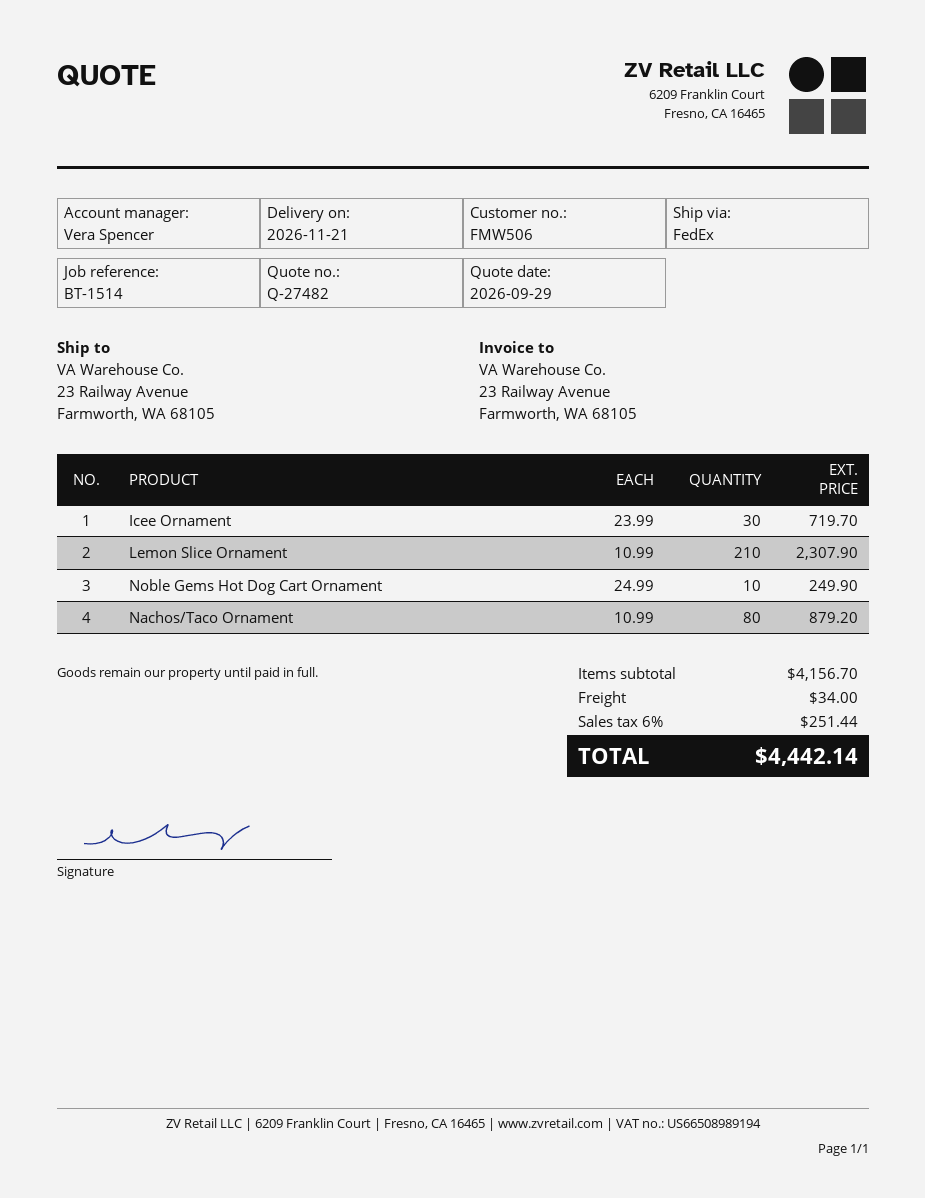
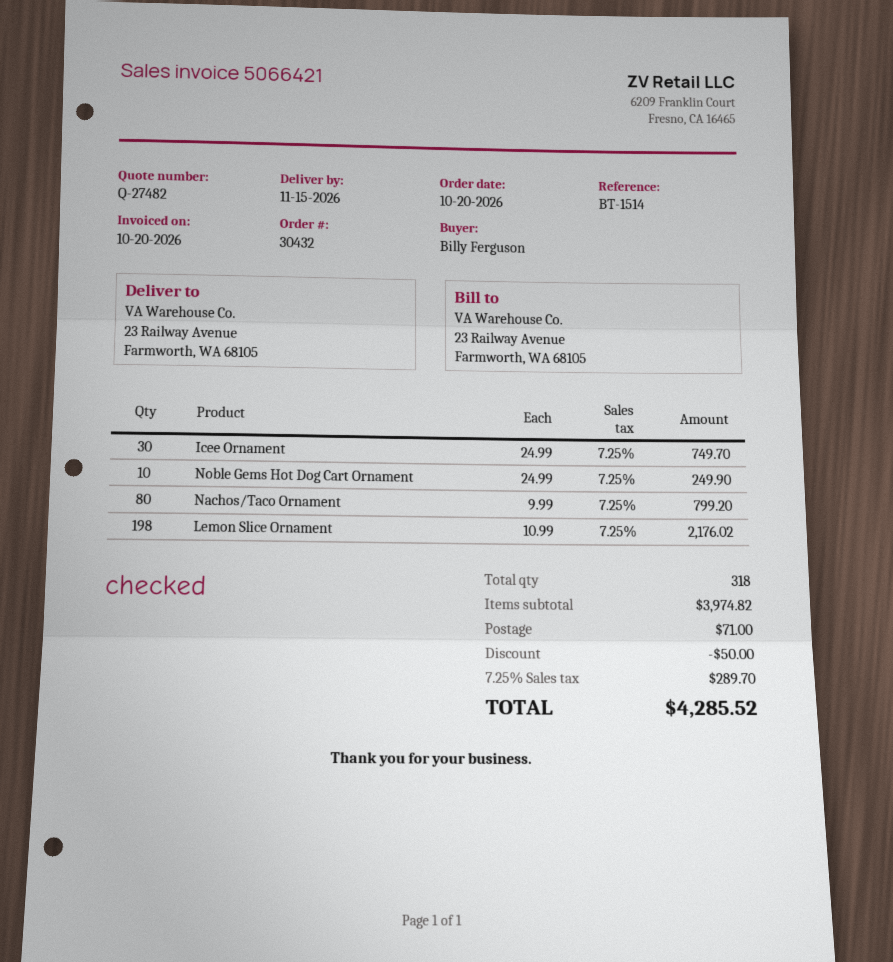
delivery date: 2026-11-21 -> 2026-11-15
Icee Ornament: 30 x 23.99 = 719.70 -> 30 x 24.99 = 749.70
Lemon Slice Ornament: 210 x 10.99 = 2307.90 -> 198 x 10.99 = 2176.02
Nachos/Taco Ornament: 80 x 10.99 = 879.20 -> 80 x 9.99 = 799.20
subtotal: 4156.70 -> 3974.82
discount: none -> 50.00
shipping: 34.00 -> 71.00
tax: 6% = 251.44 -> 7.25% = 289.70
total: 4442.14 -> 4285.52

